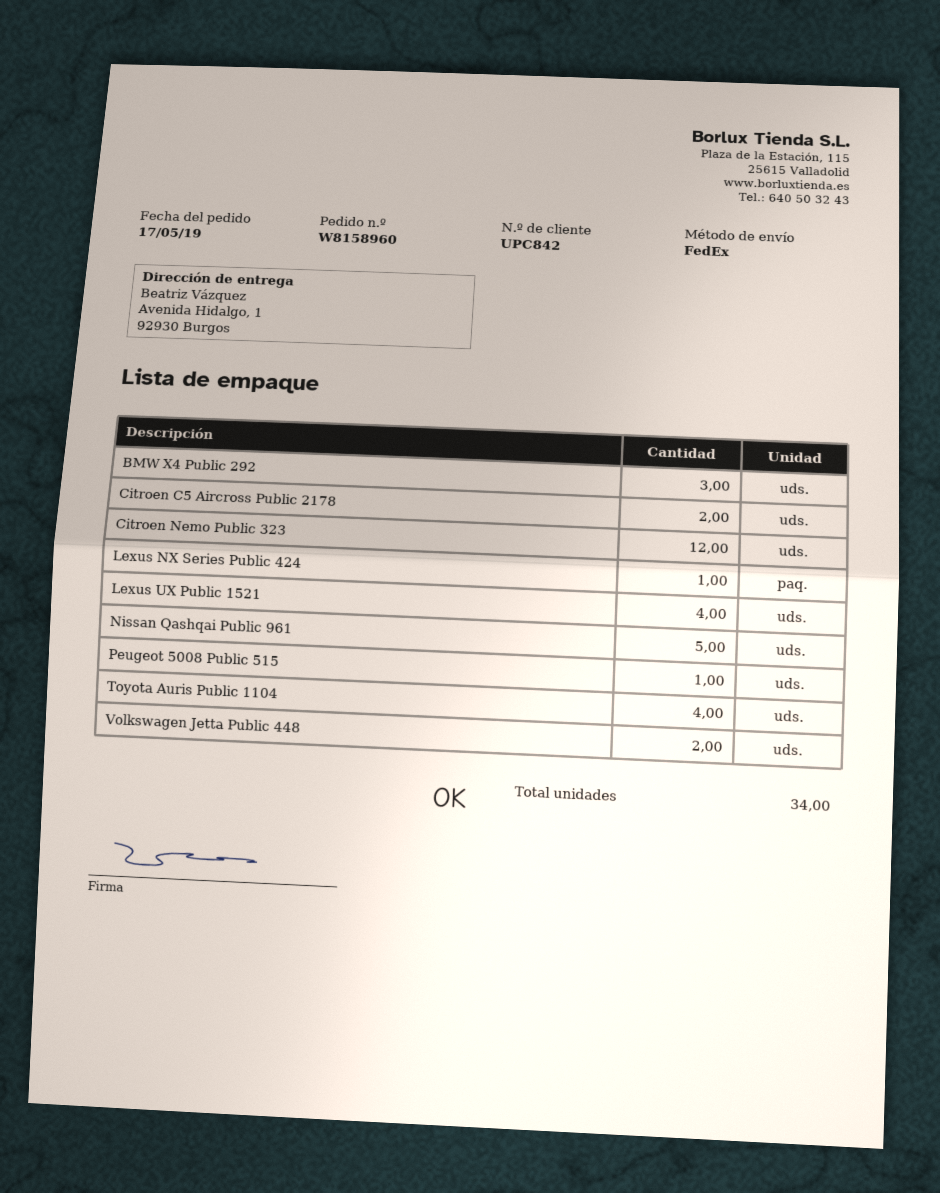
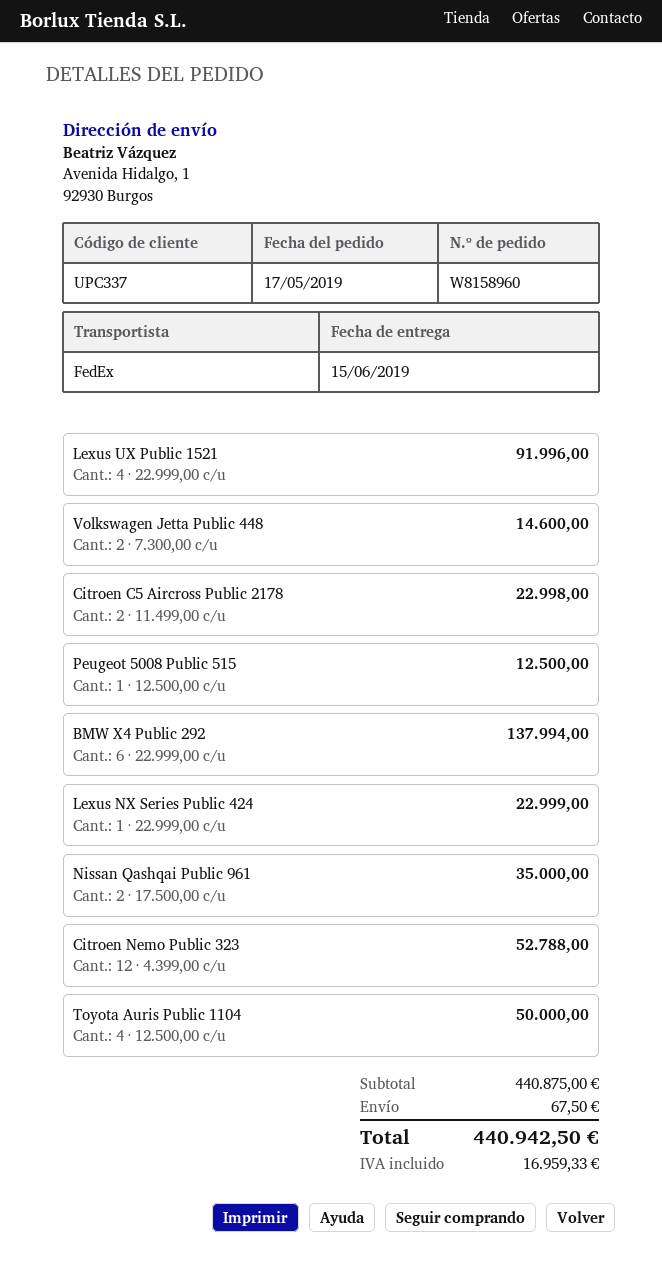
customer number: UPC842 -> UPC337
BMW X4 Public 292: 3 -> 6
Nissan Qashqai Public 961: 5 -> 2

